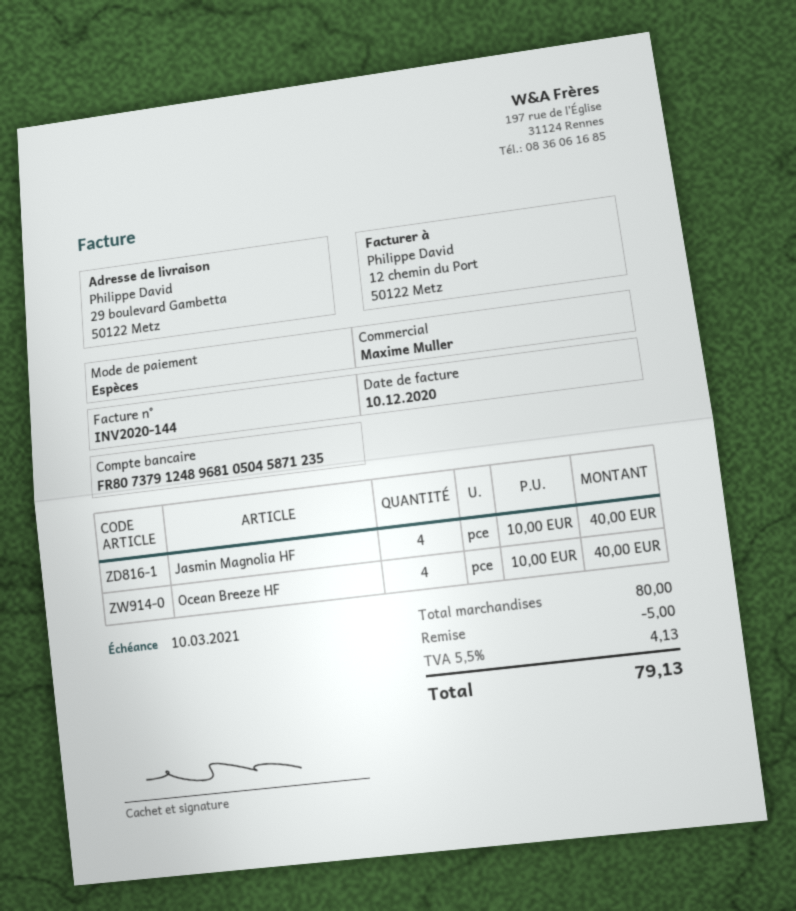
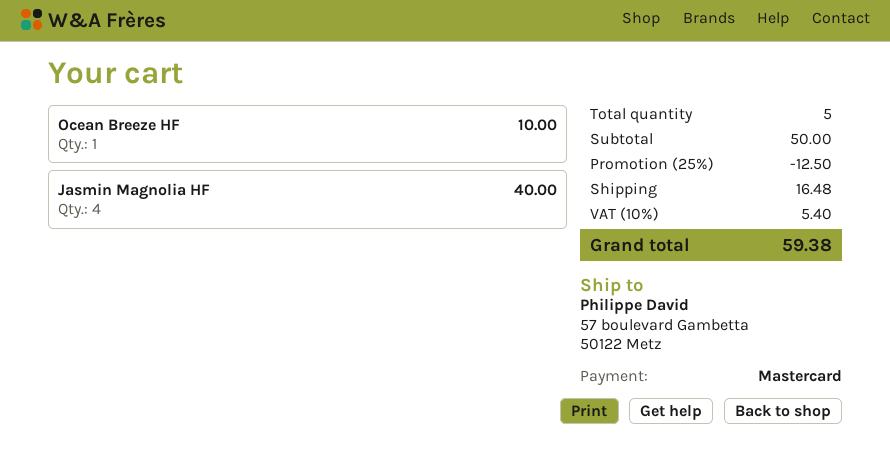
payment method: cash -> Mastercard
ship to: 29 boulevard Gambetta, 50122 Metz -> 57 boulevard Gambetta, 50122 Metz
Ocean Breeze HF: 4 for 40.00 -> 1 for 10.00
subtotal: 80.00 -> 50.00
discount: 5.00 -> 12.50
shipping: none -> 16.48
tax: 5.5% = 4.13 -> 10% = 5.40
total: 79.13 -> 59.38

